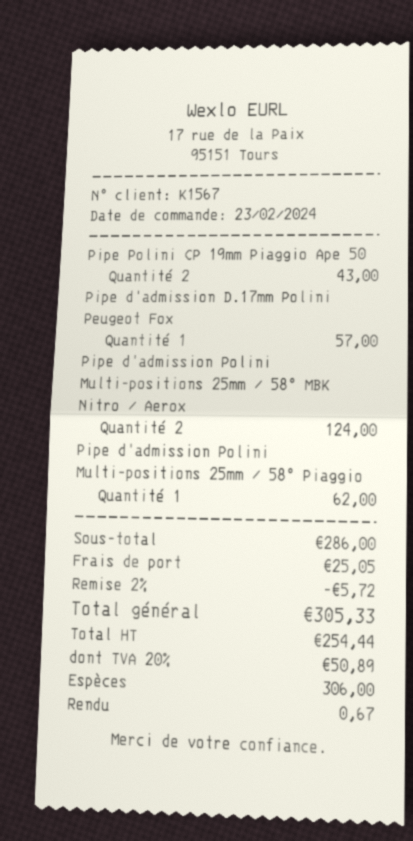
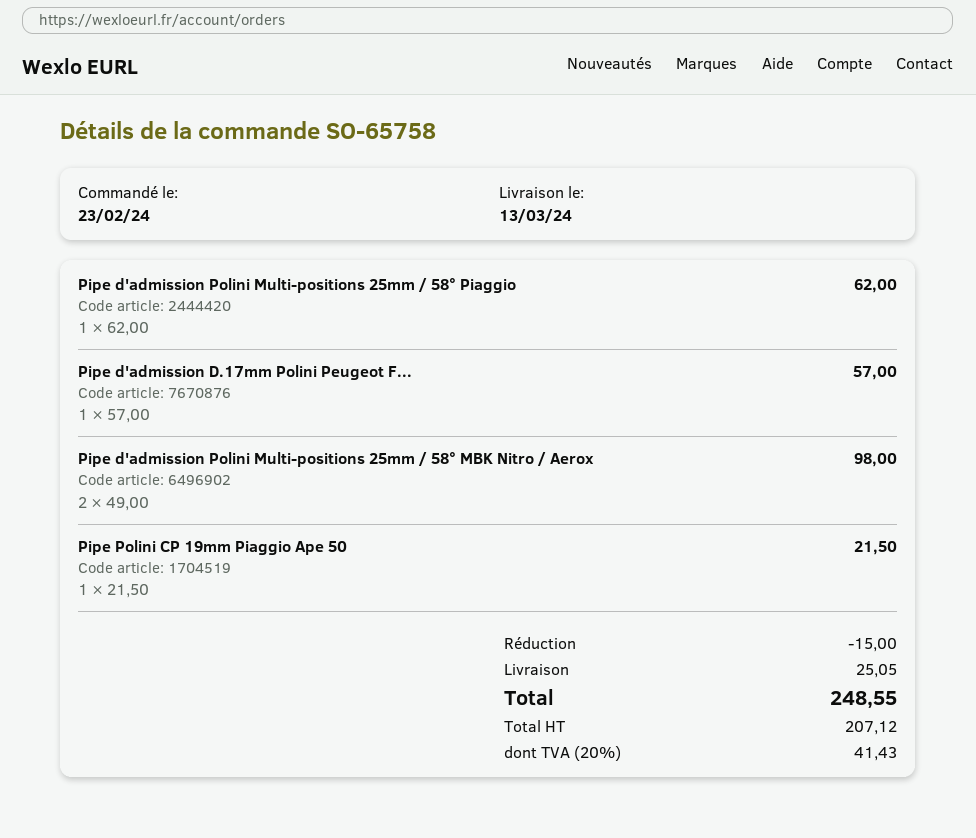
Pipe Polini CP 19mm Piaggio Ape 50: 2 for 43.00 -> 1 for 21.50
Pipe d'admission Polini Multi-positions 25mm / 58° MBK Nitro / Aerox: 2 for 124.00 -> 2 for 98.00
discount: 5.72 -> 15.00
net: 254.44 -> 207.12
tax: 20% = 50.89 -> 20% = 41.43
total: 305.33 -> 248.55

